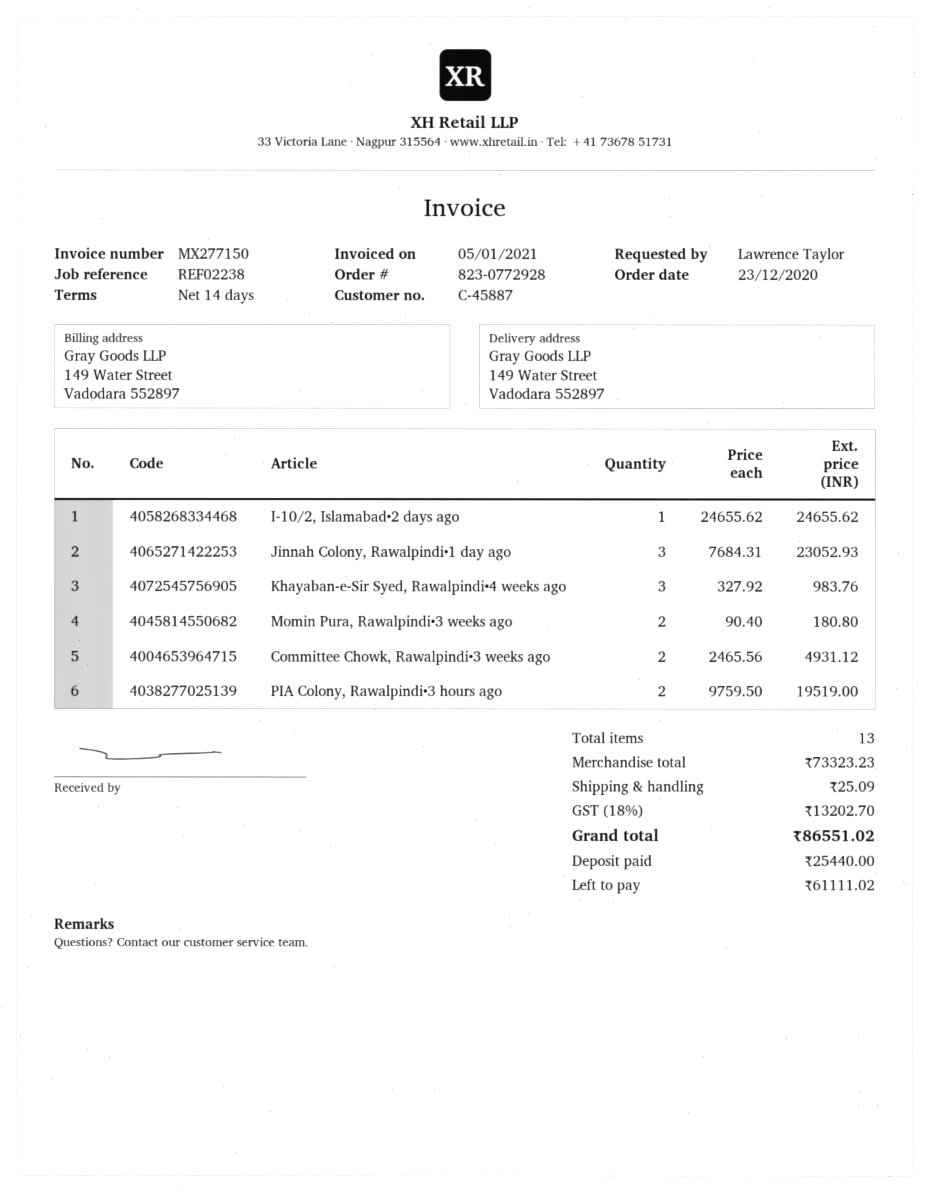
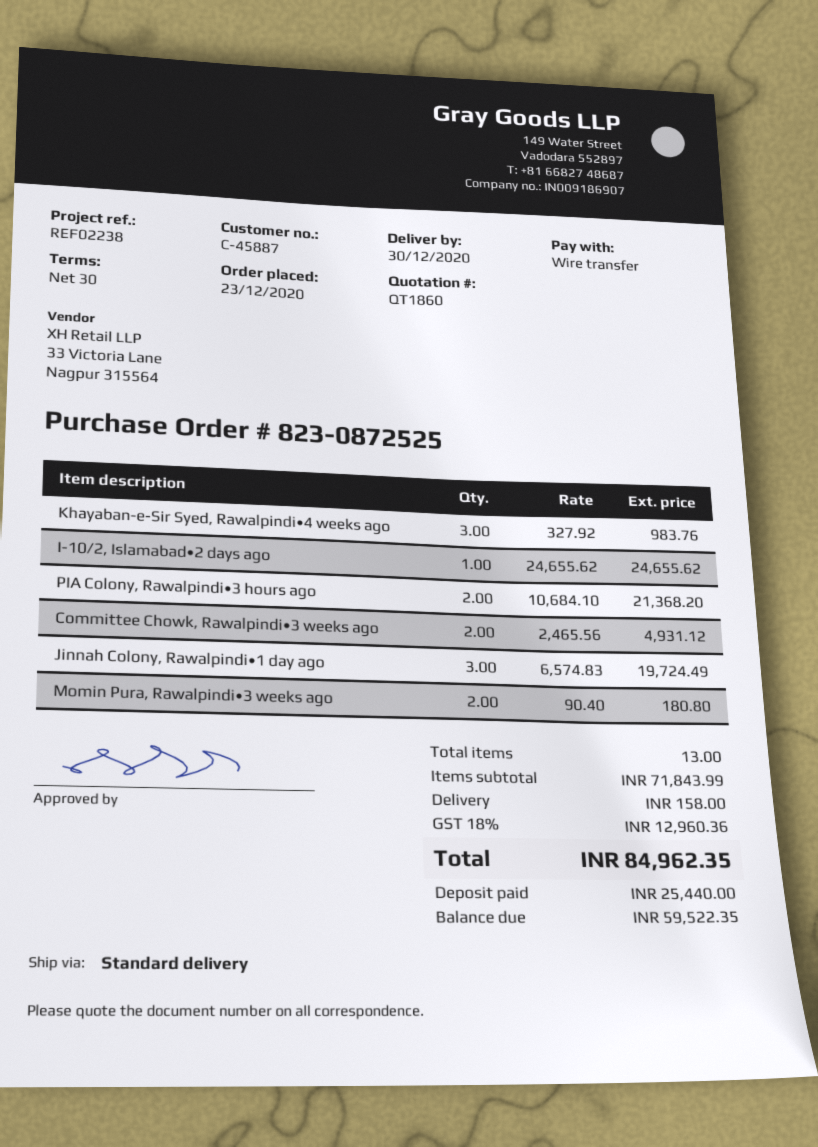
order number: 823-0772928 -> 823-0872525
payment terms: 14 days -> 30 days
Jinnah Colony, Rawalpindi•1 day ago: 3 x 7684.31 = 23052.93 -> 3 x 6574.83 = 19724.49
PIA Colony, Rawalpindi•3 hours ago: 2 x 9759.50 = 19519.00 -> 2 x 10684.10 = 21368.20
subtotal: 73323.23 -> 71843.99
shipping: 25.09 -> 158.00
tax: 18% = 13202.70 -> 18% = 12960.36
total: 86551.02 -> 84962.35
balance: 61111.02 -> 59522.35

